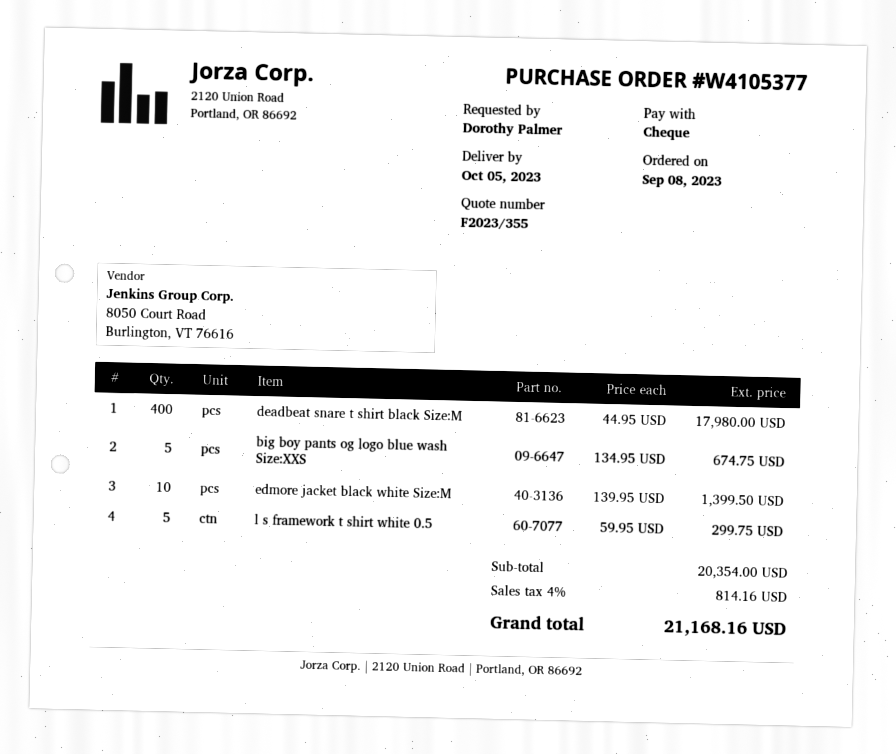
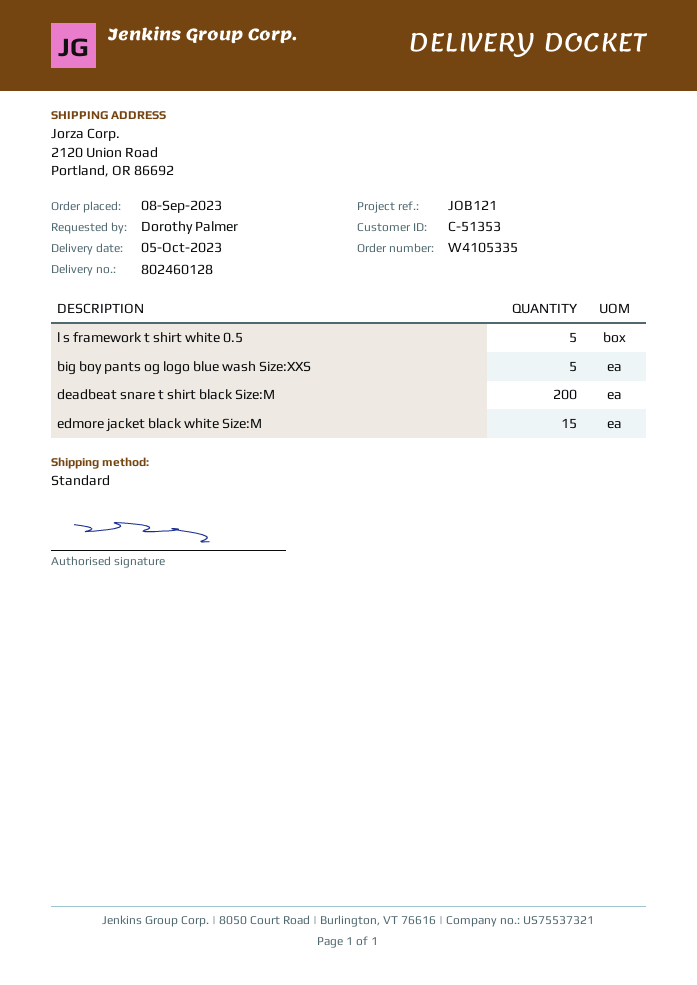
order number: W4105377 -> W4105335
deadbeat snare t shirt black Size:M: 400 -> 200
edmore jacket black white Size:M: 10 -> 15

